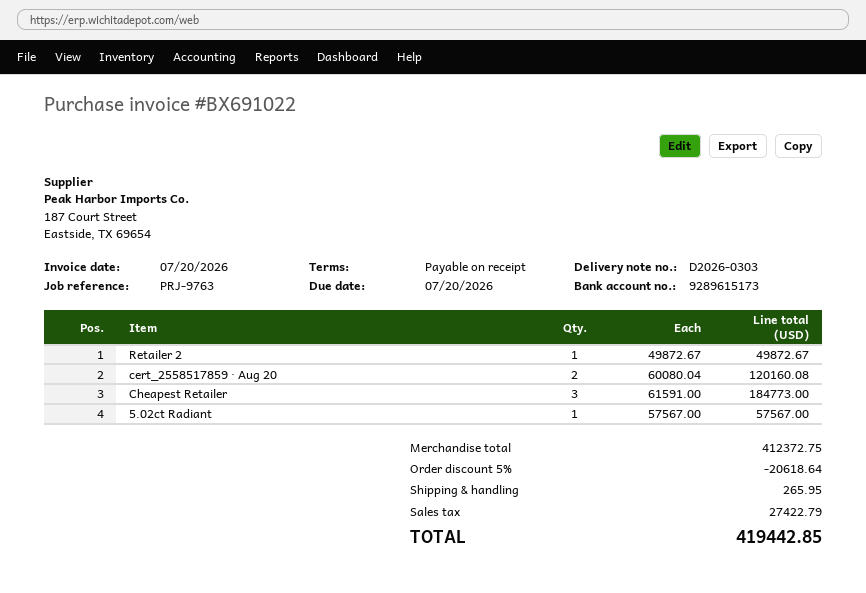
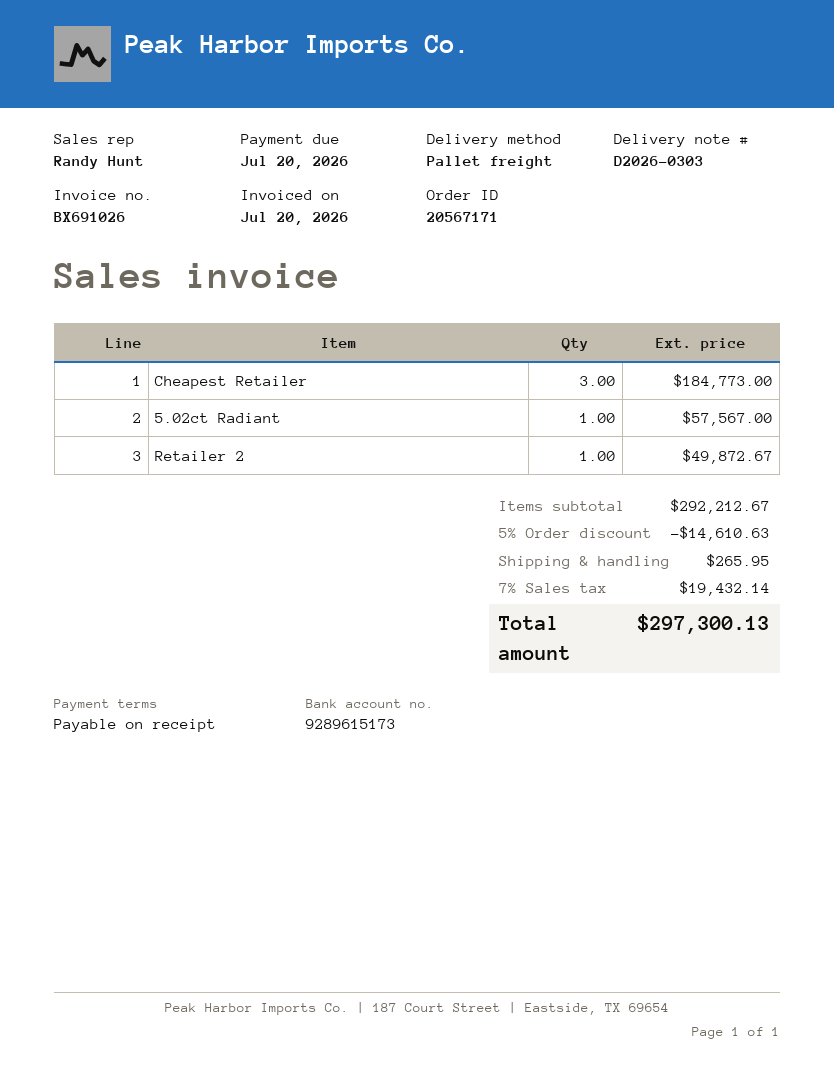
invoice number: BX691022 -> BX691026
cert_2558517859 · Aug 20: 2 for 120160.08 -> none
subtotal: 412372.75 -> 292212.67
discount: 5% = 20618.64 -> 5% = 14610.63
tax: 27422.79 -> 19432.14
total: 419442.85 -> 297300.13

